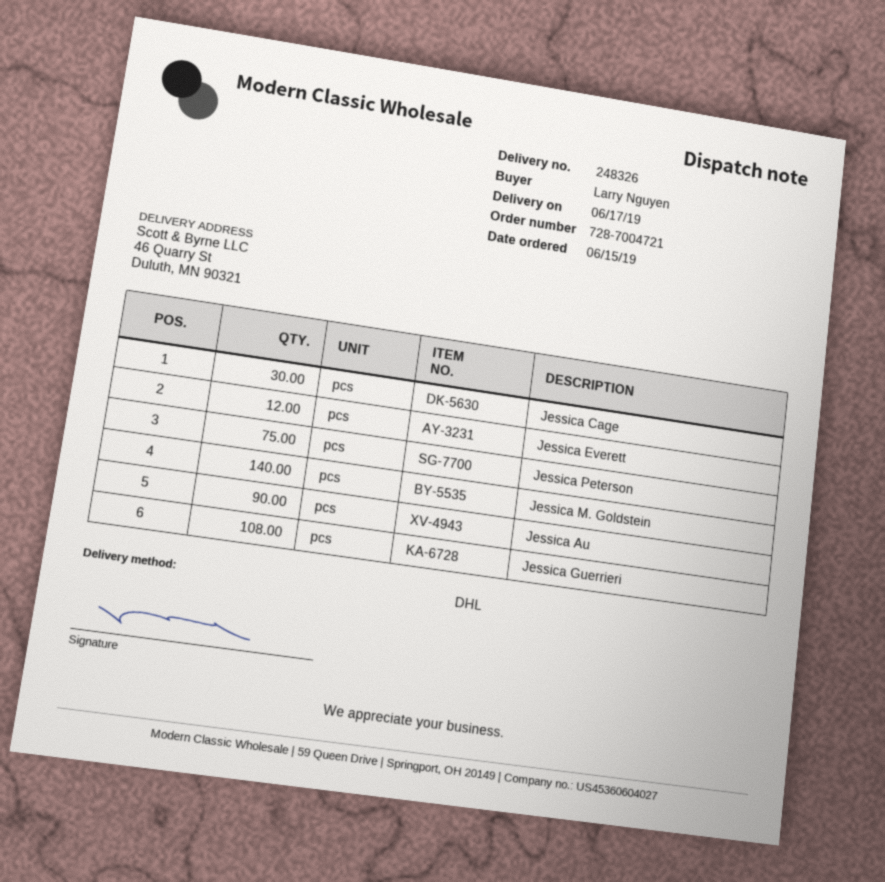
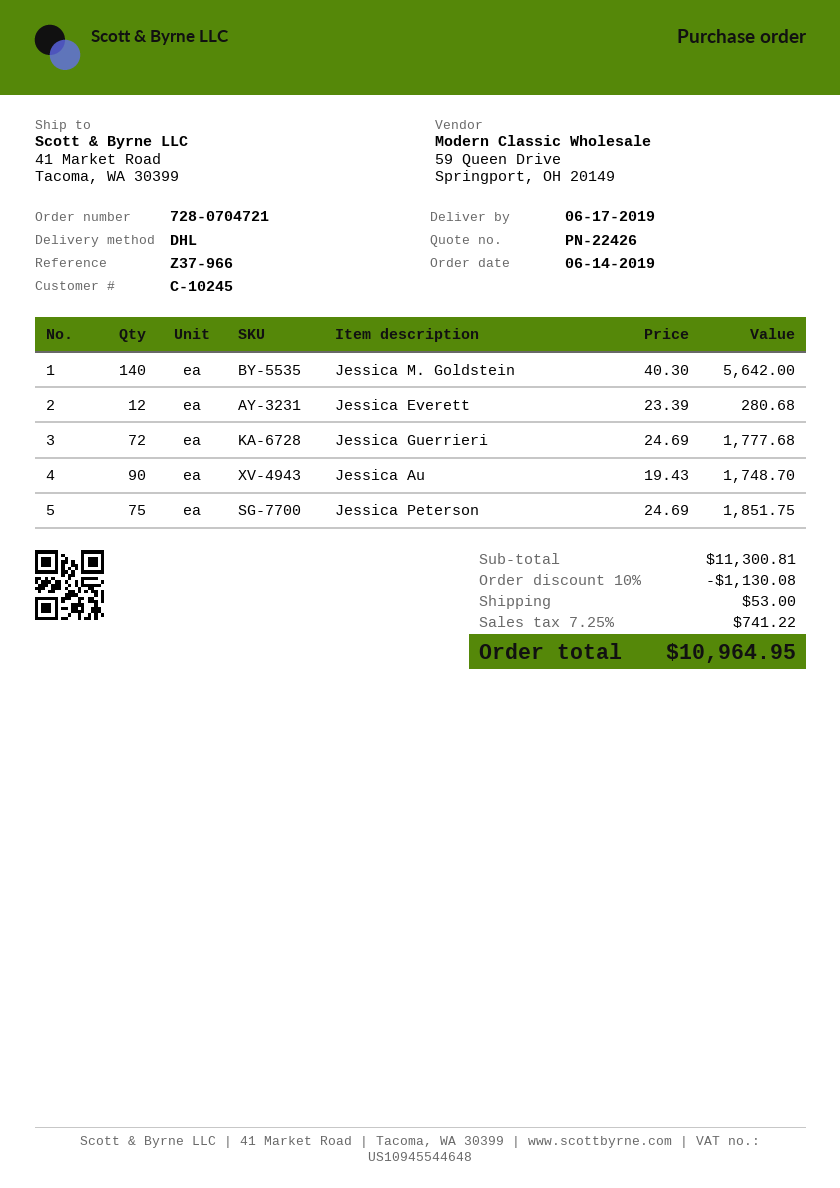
order number: 728-7004721 -> 728-0704721
order date: 2019-06-15 -> 2019-06-14
ship to: 46 Quarry St, Duluth, MN 90321 -> 41 Market Road, Tacoma, WA 30399
Jessica Cage: 30 -> none
Jessica Guerrieri: 108 -> 72

